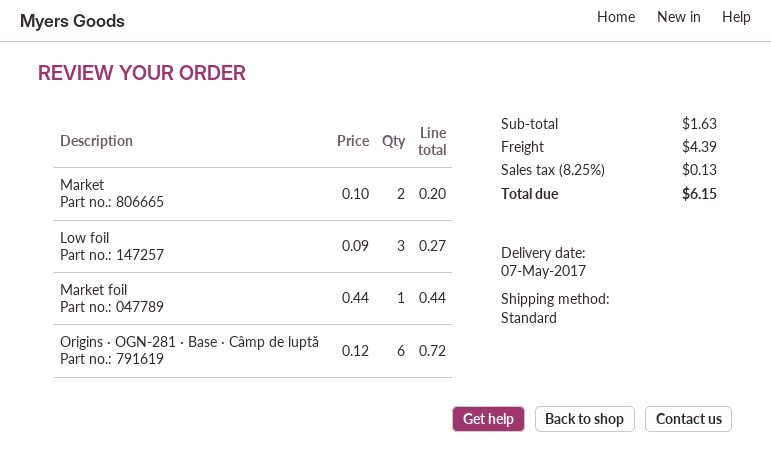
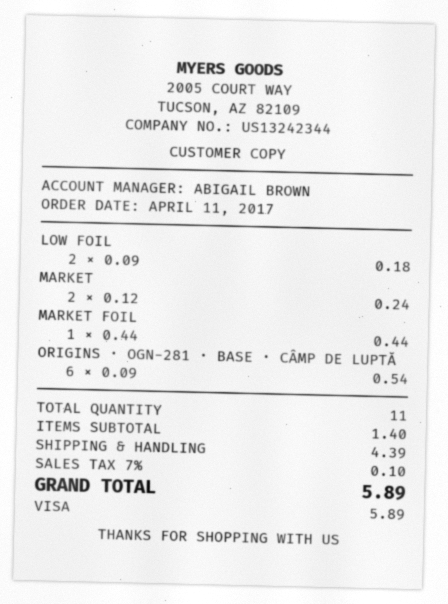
Market: 2 x 0.10 = 0.20 -> 2 x 0.12 = 0.24
Low foil: 3 x 0.09 = 0.27 -> 2 x 0.09 = 0.18
Origins · OGN-281 · Base · Câmp de luptă: 6 x 0.12 = 0.72 -> 6 x 0.09 = 0.54
subtotal: 1.63 -> 1.40
tax: 8.25% = 0.13 -> 7% = 0.10
total: 6.15 -> 5.89

